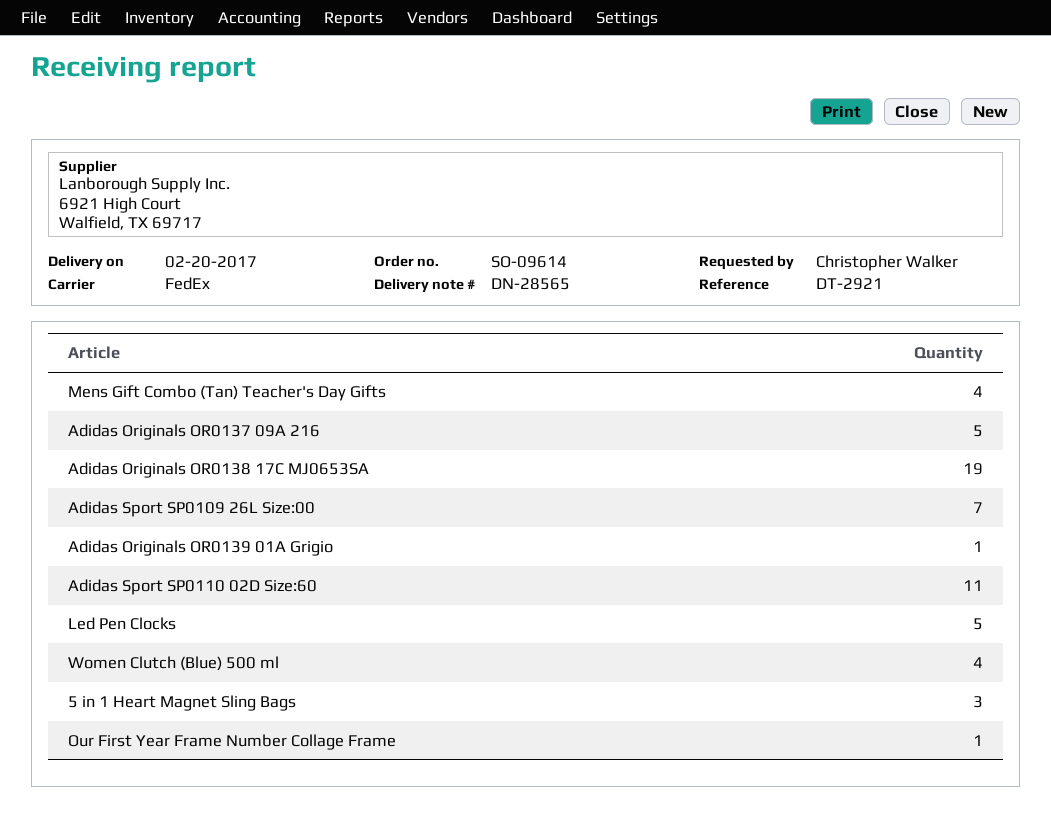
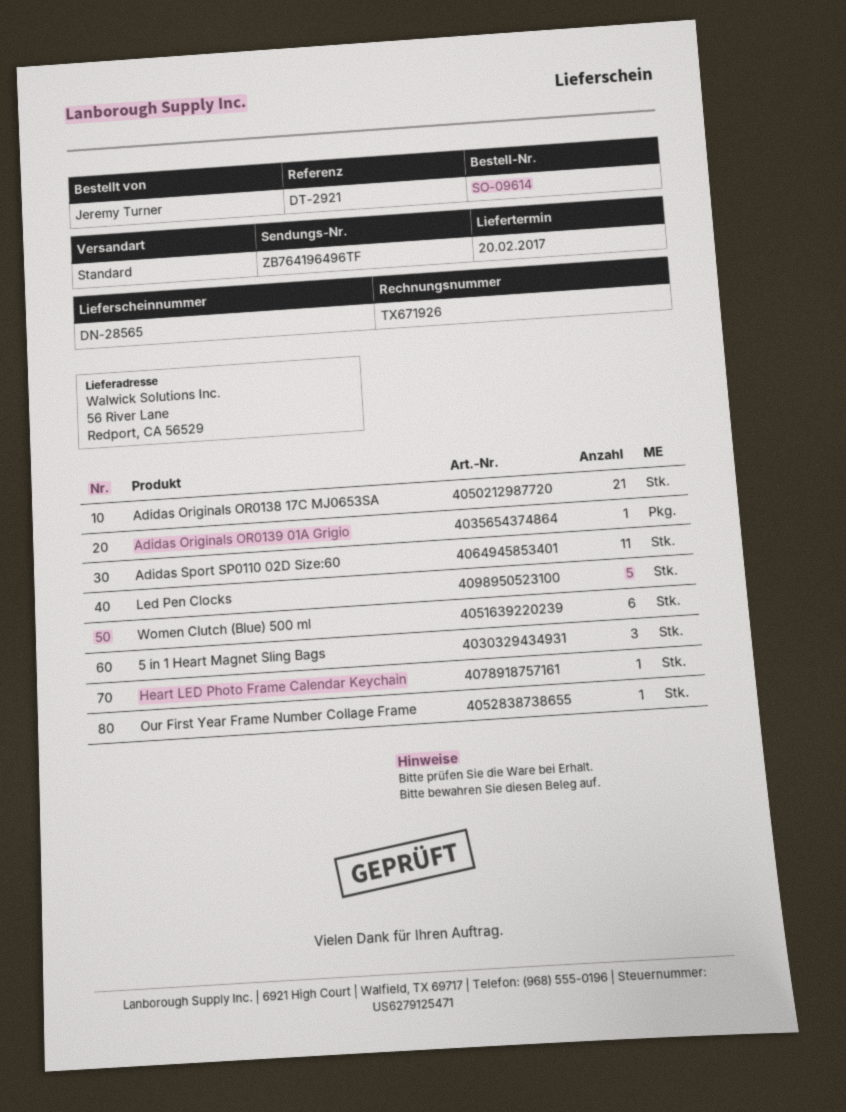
ordered by: Christopher Walker -> Jeremy Turner
shipping method: FedEx -> standard
Mens Gift Combo (Tan) Teacher's Day Gifts: 4 -> none
Adidas Originals OR0137 09A 216: 5 -> none
Adidas Originals OR0138 17C MJ0653SA: 19 -> 21
Adidas Sport SP0109 26L Size:00: 7 -> none
Women Clutch (Blue) 500 ml: 4 -> 6
Heart LED Photo Frame Calendar Keychain: none -> 1

